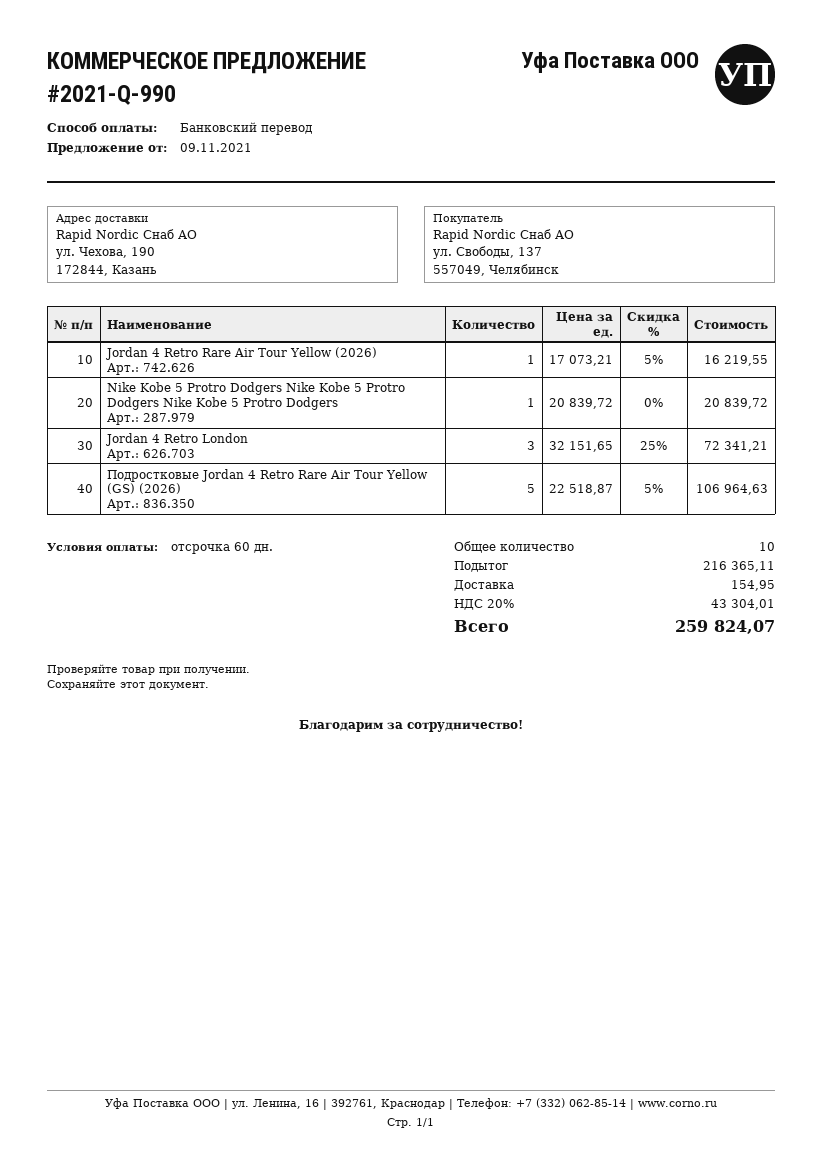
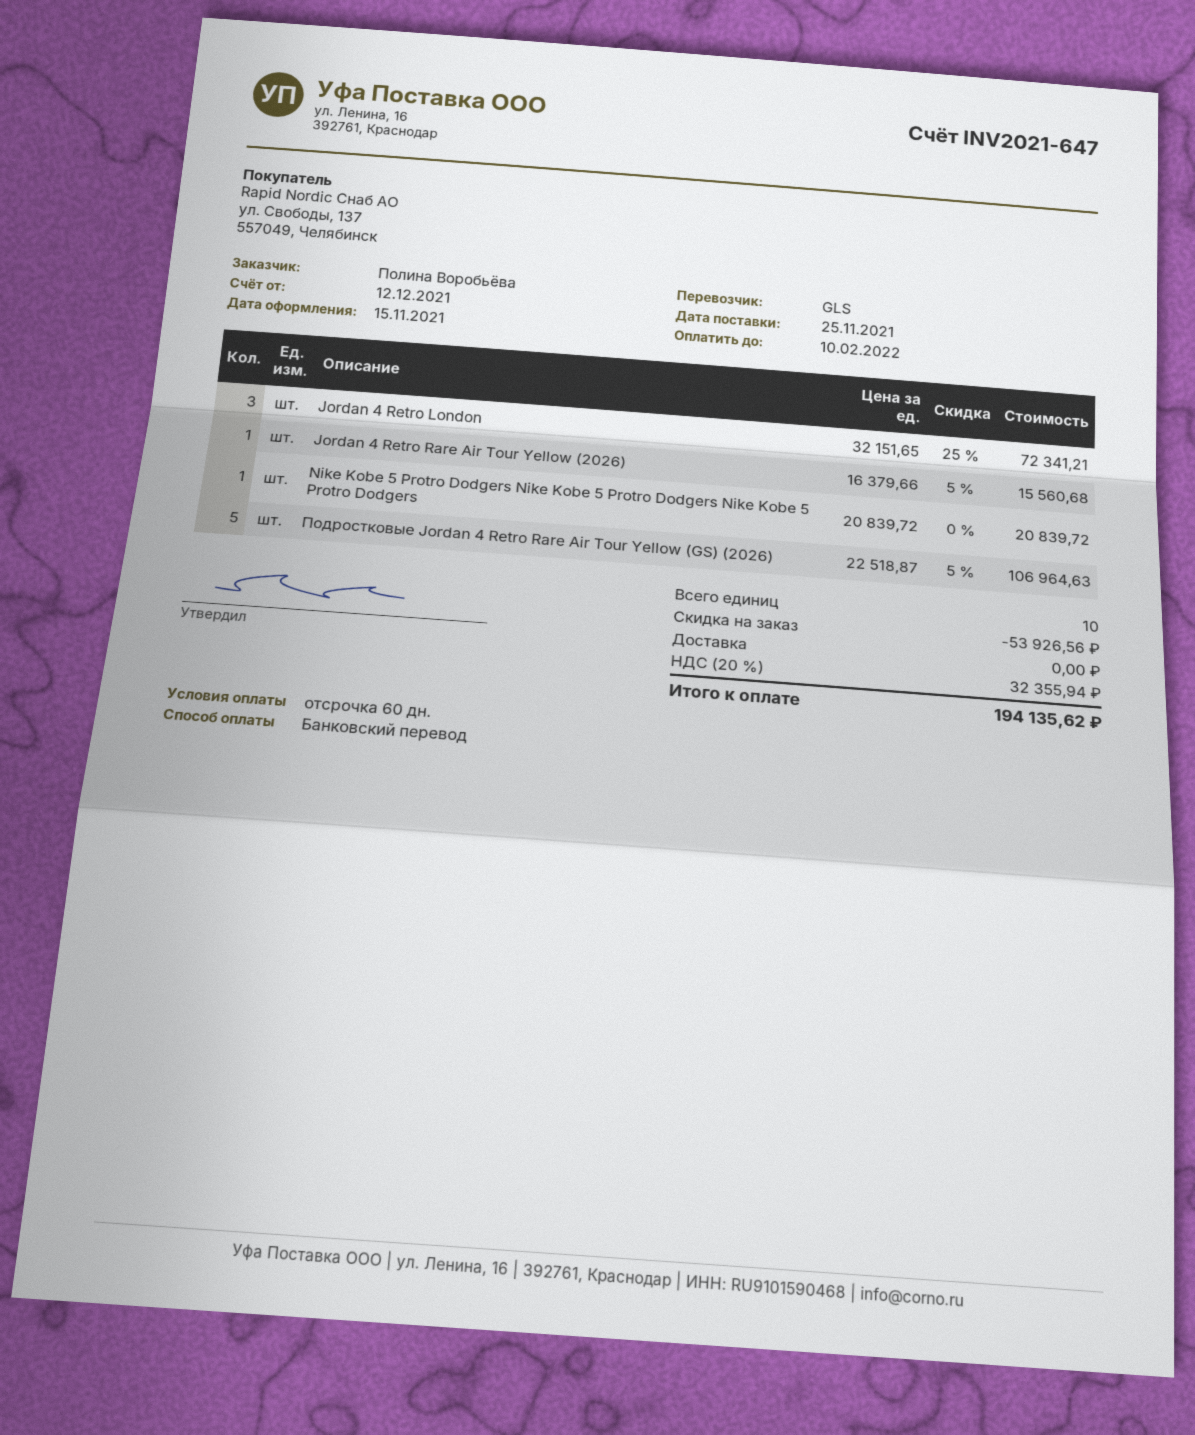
Jordan 4 Retro Rare Air Tour Yellow (2026): 1 x 17073.21 - 5% = 16219.55 -> 1 x 16379.66 - 5% = 15560.68
discount: none -> 53926.56
shipping: 154.95 -> 0.00
tax: 20% = 43304.01 -> 20% = 32355.94
total: 259824.07 -> 194135.62

